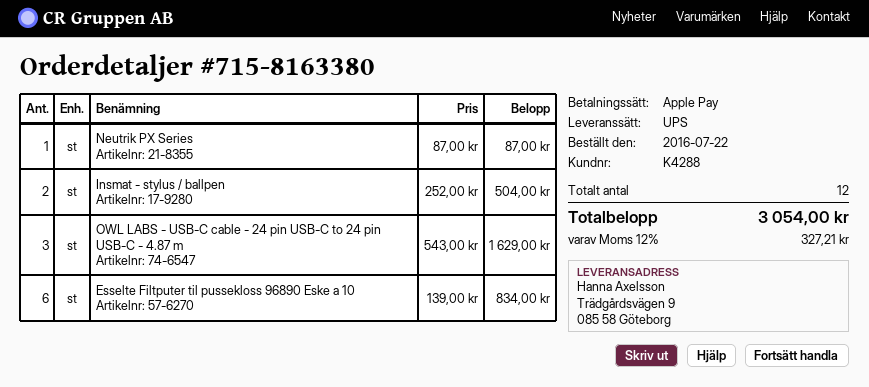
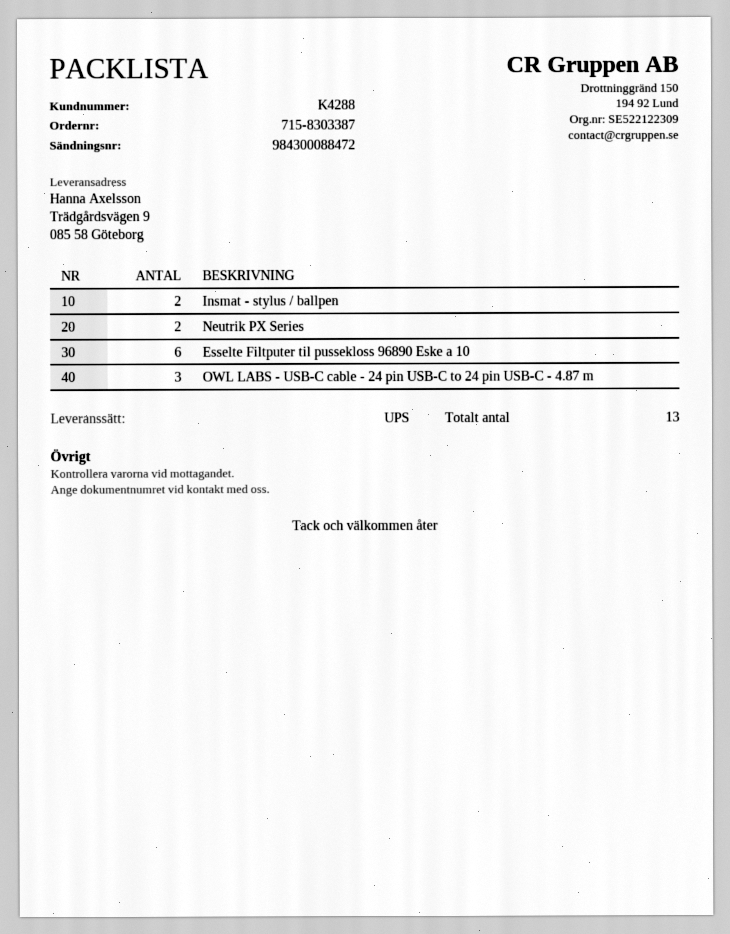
order number: 715-8163380 -> 715-8303387
Neutrik PX Series: 1 -> 2
total quantity: 12 -> 13

